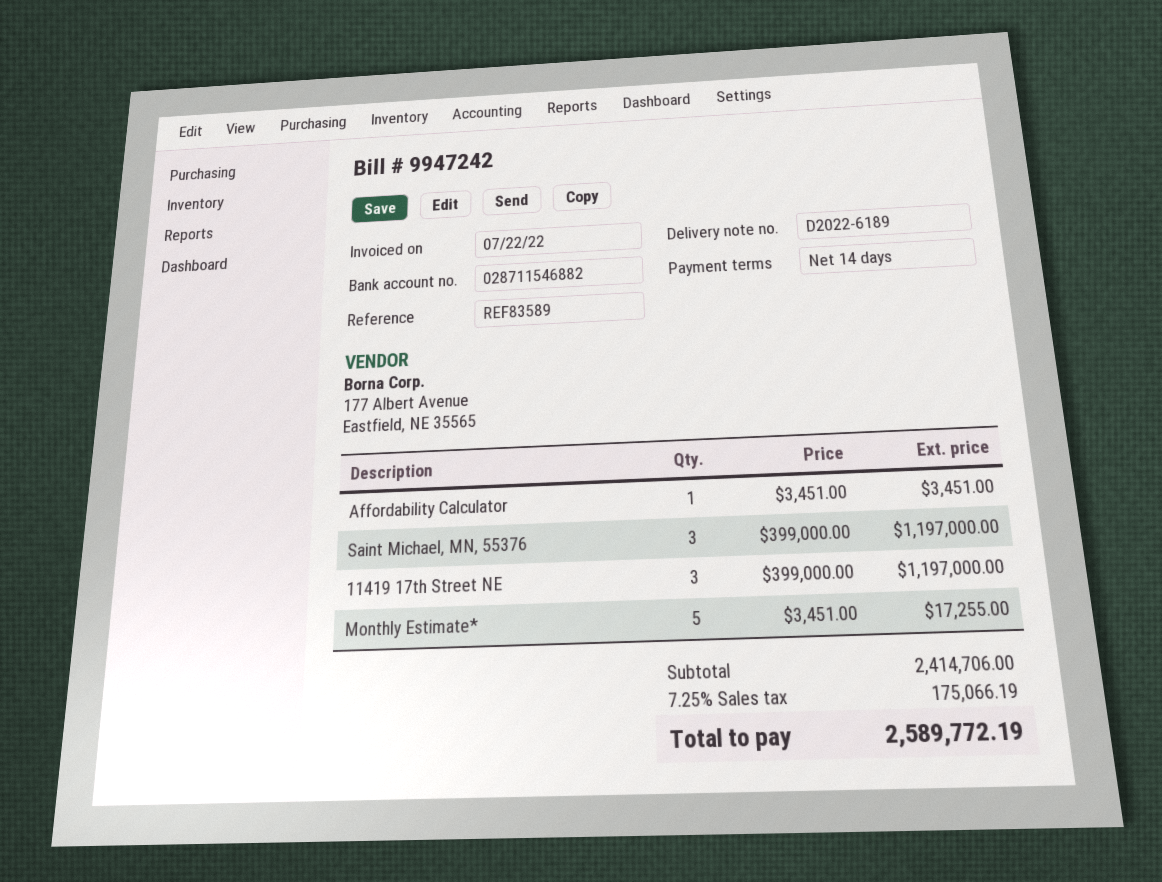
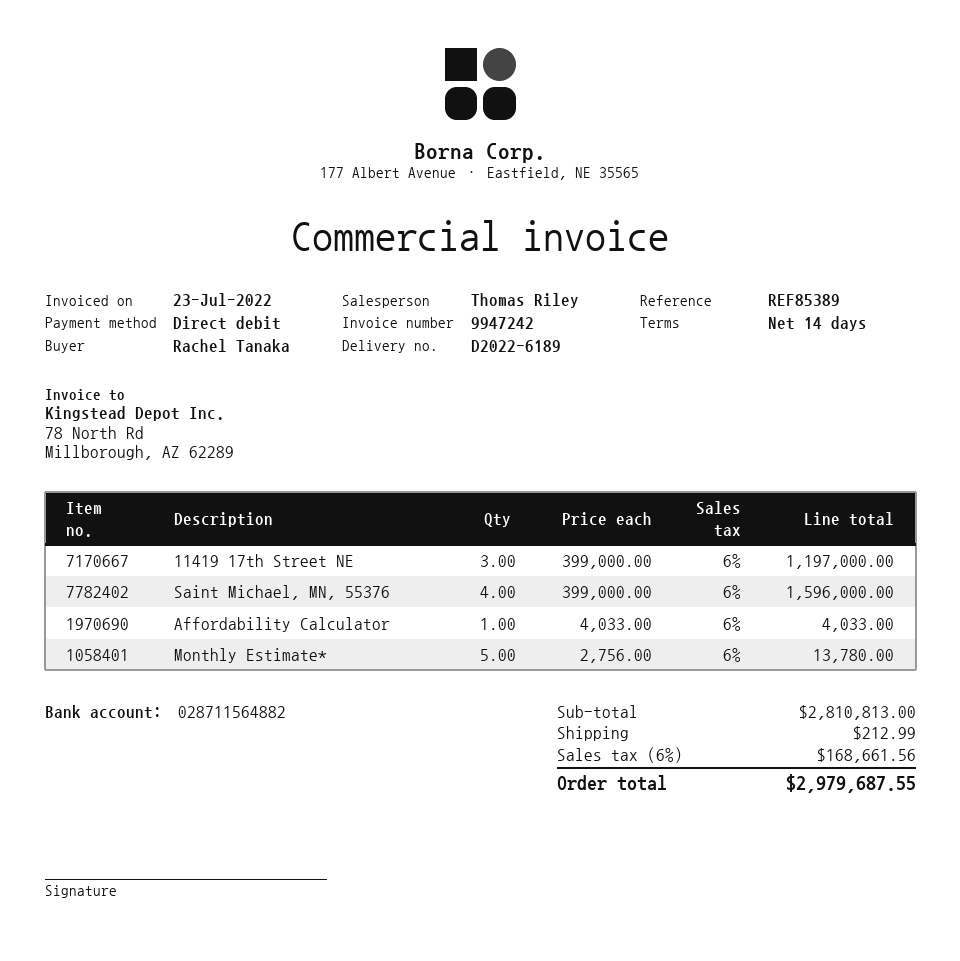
invoice date: 2022-07-22 -> 2022-07-23
reference: REF83589 -> REF85389
bank account: 028711546882 -> 028711564882
Affordability Calculator: 1 x 3451.00 = 3451.00 -> 1 x 4033.00 = 4033.00
Saint Michael, MN, 55376: 3 x 399000.00 = 1197000.00 -> 4 x 399000.00 = 1596000.00
Monthly Estimate*: 5 x 3451.00 = 17255.00 -> 5 x 2756.00 = 13780.00
subtotal: 2414706.00 -> 2810813.00
shipping: none -> 212.99
tax: 7.25% = 175066.19 -> 6% = 168661.56
total: 2589772.19 -> 2979687.55

